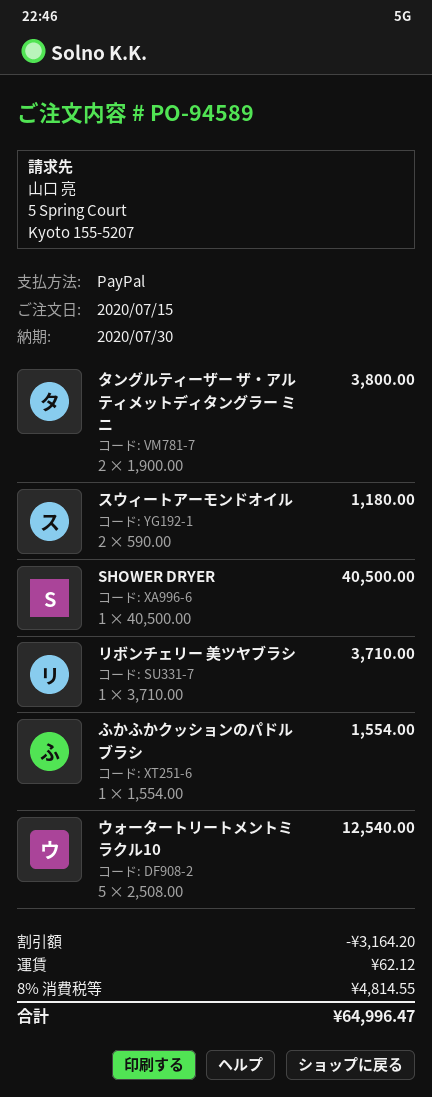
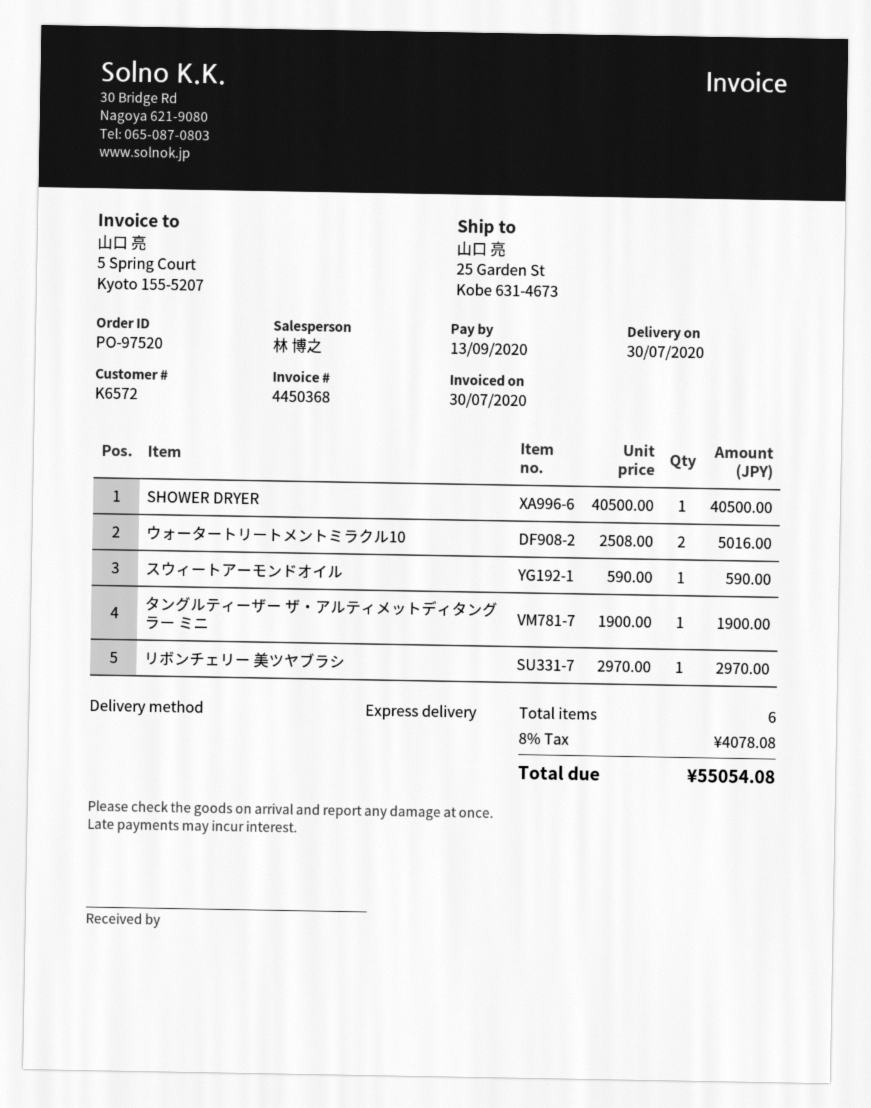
order number: PO-94589 -> PO-97520
タングルティーザー ザ・アルティメットディタングラー ミニ: 2 x 1900.00 = 3800.00 -> 1 x 1900.00 = 1900.00
スウィートアーモンドオイル: 2 x 590.00 = 1180.00 -> 1 x 590.00 = 590.00
リボンチェリー 美ツヤブラシ: 1 x 3710.00 = 3710.00 -> 1 x 2970.00 = 2970.00
ふかふかクッションのパドルブラシ: 1 x 1554.00 = 1554.00 -> none
ウォータートリートメントミラクル10: 5 x 2508.00 = 12540.00 -> 2 x 2508.00 = 5016.00
discount: 3164.20 -> none
shipping: 62.12 -> none
tax: 8% = 4814.55 -> 8% = 4078.08
total: 64996.47 -> 55054.08

